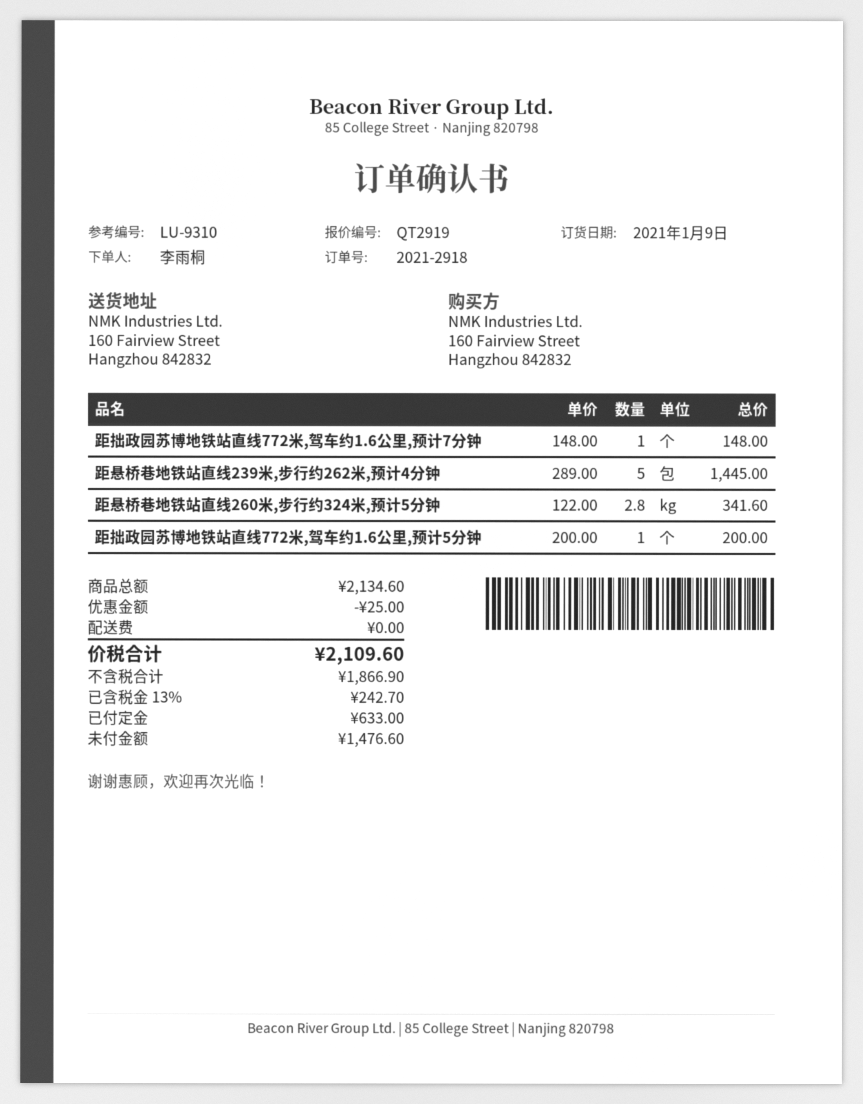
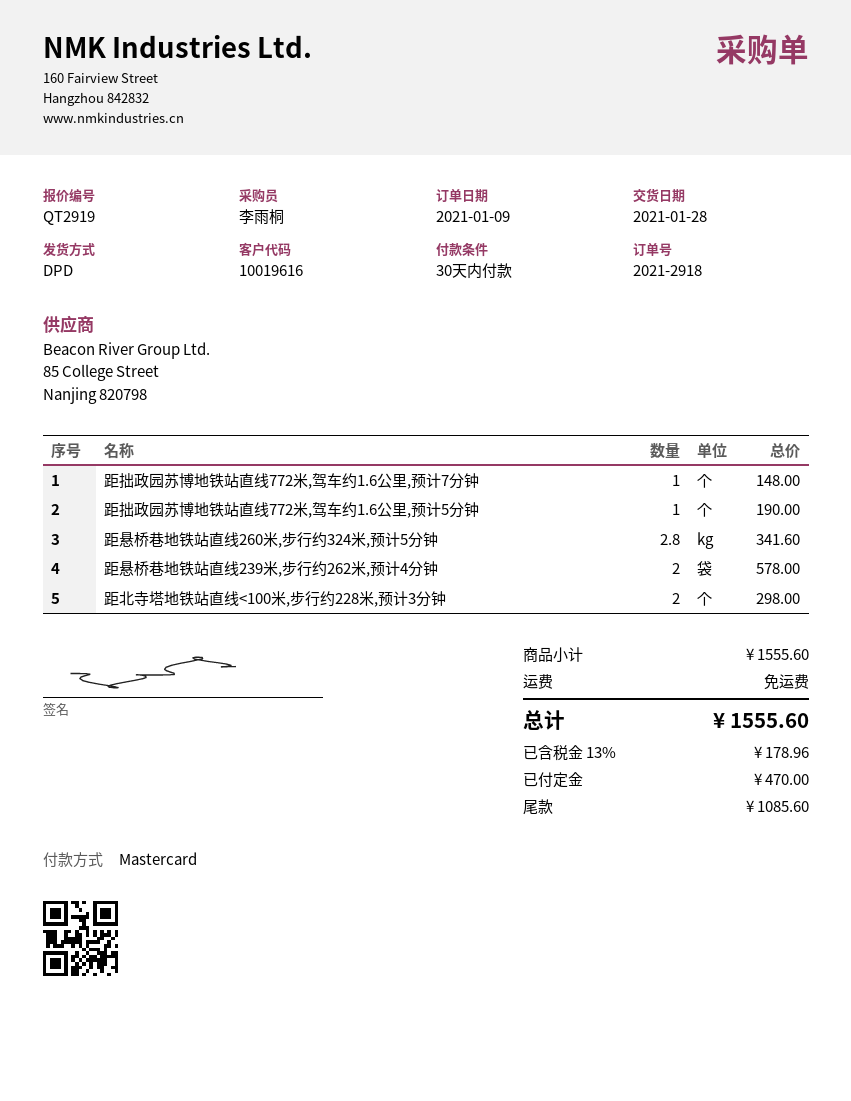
距悬桥巷地铁站直线239米,步行约262米,预计4分钟: 5 for 1445.00 -> 2 for 578.00
距拙政园苏博地铁站直线772米,驾车约1.6公里,预计5分钟: 1 for 200.00 -> 1 for 190.00
距北寺塔地铁站直线<100米,步行约228米,预计3分钟: none -> 2 for 298.00
subtotal: 2134.60 -> 1555.60
discount: 25.00 -> none
tax: 13% = 242.70 -> 13% = 178.96
total: 2109.60 -> 1555.60
deposit: 633.00 -> 470.00
balance: 1476.60 -> 1085.60

